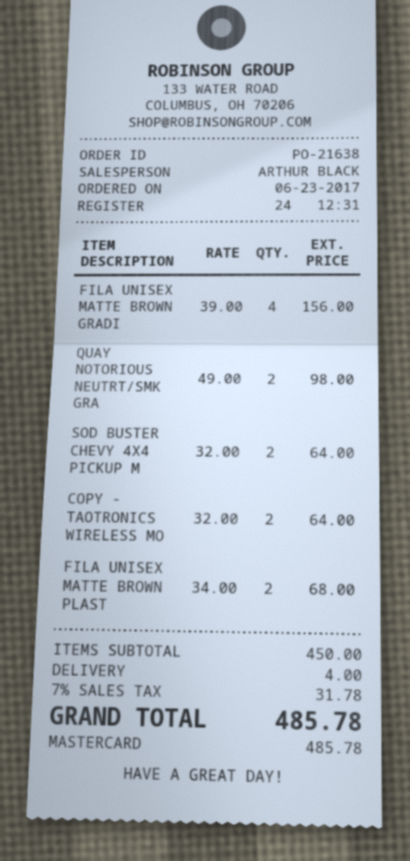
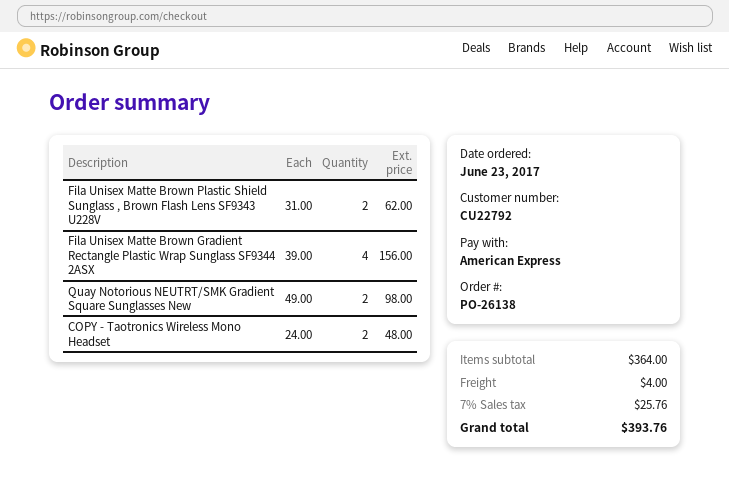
order number: PO-21638 -> PO-26138
payment method: Mastercard -> American Express
SOD BUSTER CHEVY 4X4 PICKUP M: 2 x 32.00 = 64.00 -> none
COPY - TAOTRONICS WIRELESS MO: 2 x 32.00 = 64.00 -> 2 x 24.00 = 48.00
FILA UNISEX MATTE BROWN PLAST: 2 x 34.00 = 68.00 -> 2 x 31.00 = 62.00
subtotal: 450.00 -> 364.00
tax: 7% = 31.78 -> 7% = 25.76
total: 485.78 -> 393.76

